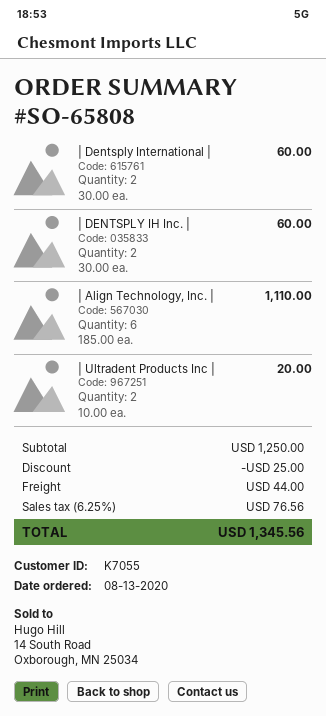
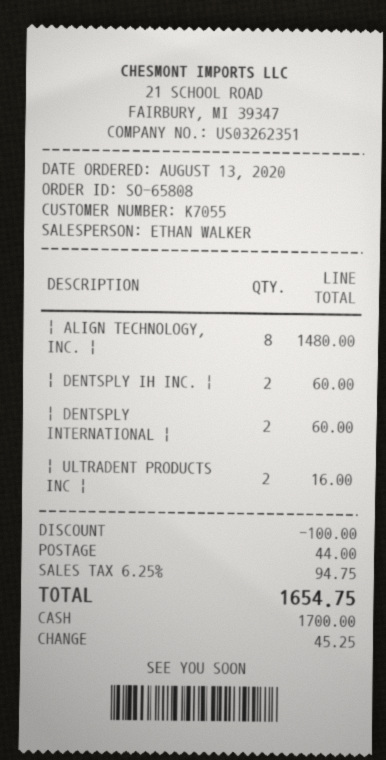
| Align Technology, Inc. |: 6 for 1110.00 -> 8 for 1480.00
| Ultradent Products Inc |: 2 for 20.00 -> 2 for 16.00
discount: 25.00 -> 100.00
tax: 6.25% = 76.56 -> 6.25% = 94.75
total: 1345.56 -> 1654.75

